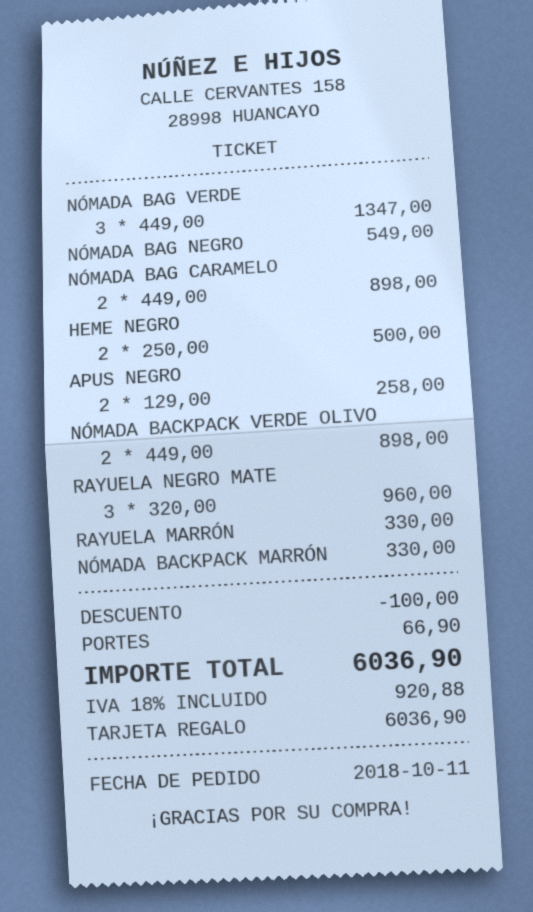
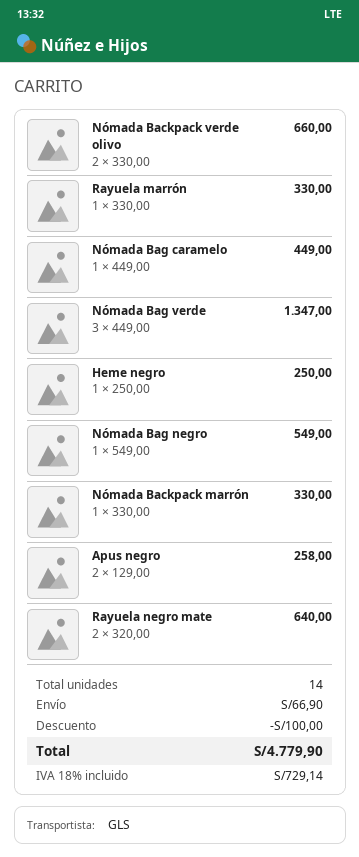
NÓMADA BAG CARAMELO: 2 x 449.00 = 898.00 -> 1 x 449.00 = 449.00
HEME NEGRO: 2 x 250.00 = 500.00 -> 1 x 250.00 = 250.00
NÓMADA BACKPACK VERDE OLIVO: 2 x 449.00 = 898.00 -> 2 x 330.00 = 660.00
RAYUELA NEGRO MATE: 3 x 320.00 = 960.00 -> 2 x 320.00 = 640.00
tax: 18% = 920.88 -> 18% = 729.14
total: 6036.90 -> 4779.90

